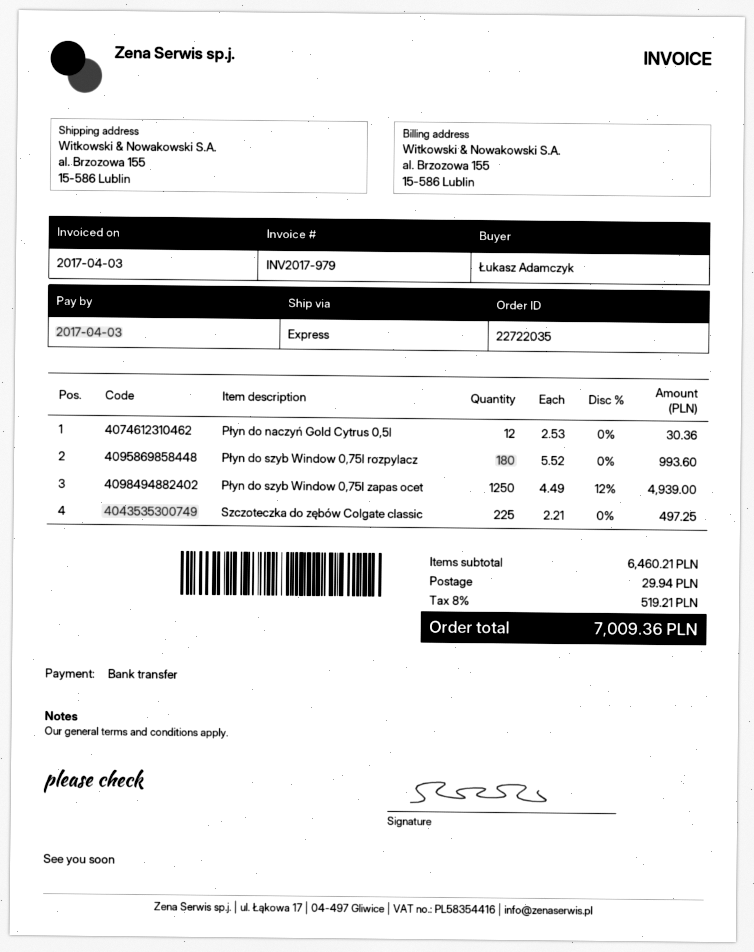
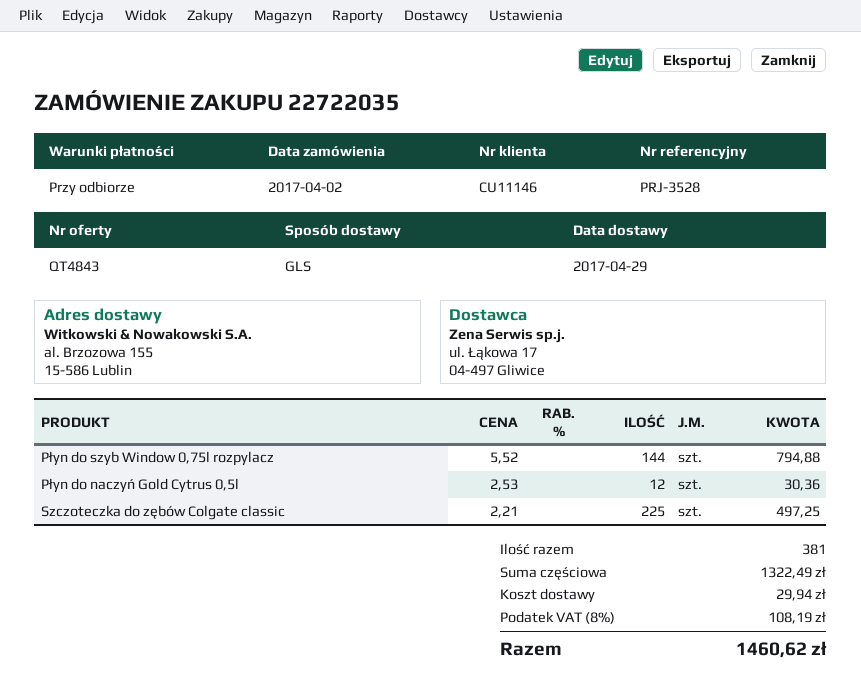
shipping method: express -> GLS
Płyn do szyb Window 0,75l rozpylacz: 180 x 5.52 = 993.60 -> 144 x 5.52 = 794.88
Płyn do szyb Window 0,75l zapas ocet: 1250 x 4.49 - 12% = 4939.00 -> none
subtotal: 6460.21 -> 1322.49
tax: 8% = 519.21 -> 8% = 108.19
total: 7009.36 -> 1460.62

